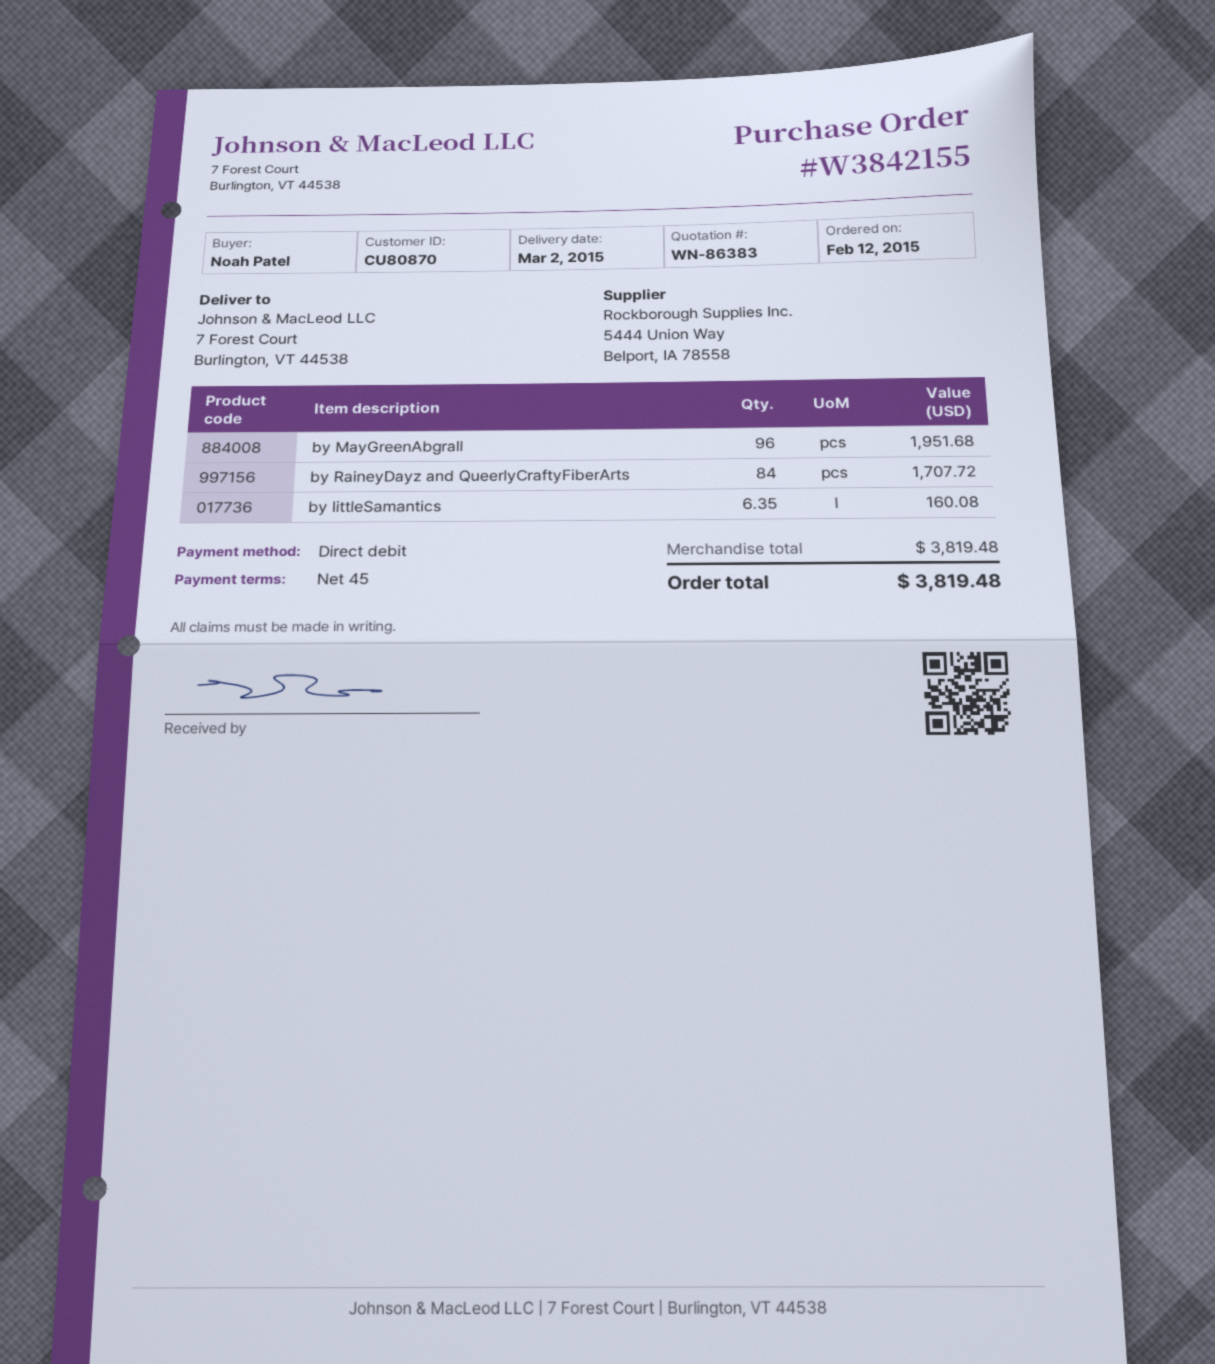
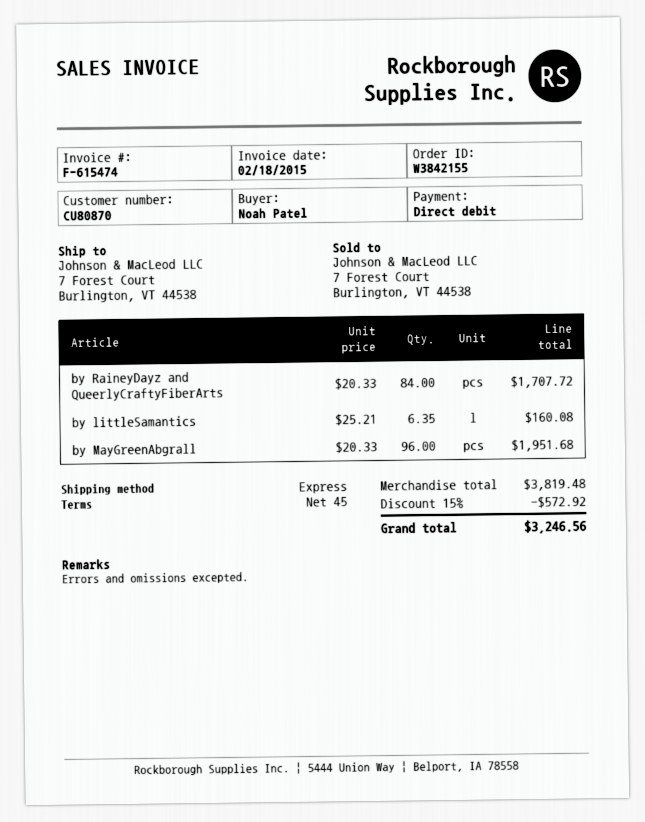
discount: none -> 15% = 572.92
total: 3819.48 -> 3246.56

